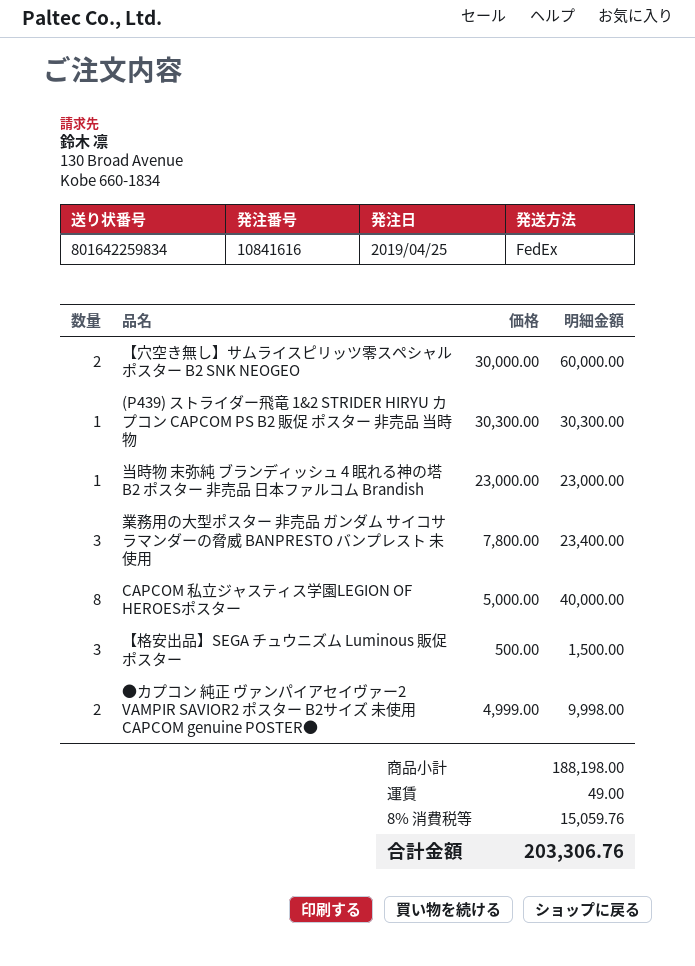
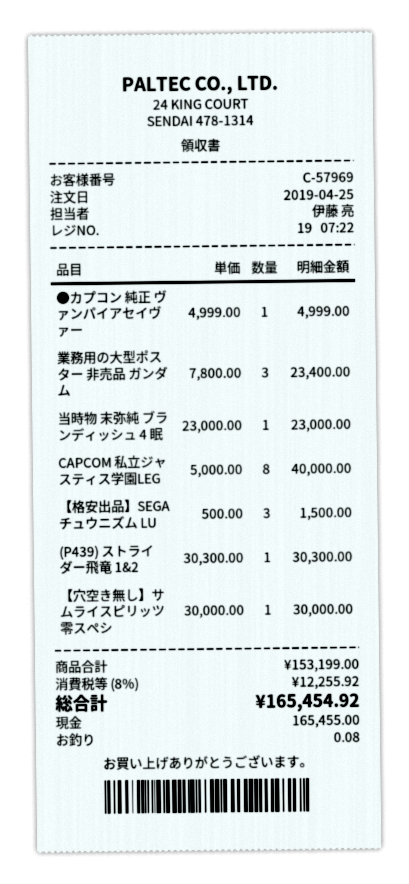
【穴空き無し】サムライスピリッツ零スペシャル ポスター B2 SNK NEOGEO: 2 x 30000.00 = 60000.00 -> 1 x 30000.00 = 30000.00
●カプコン 純正 ヴァンパイアセイヴァー2 VAMPIR SAVIOR2 ポスター B2サイズ 未使用 CAPCOM genuine POSTER●: 2 x 4999.00 = 9998.00 -> 1 x 4999.00 = 4999.00
subtotal: 188198.00 -> 153199.00
shipping: 49.00 -> none
tax: 8% = 15059.76 -> 8% = 12255.92
total: 203306.76 -> 165454.92

